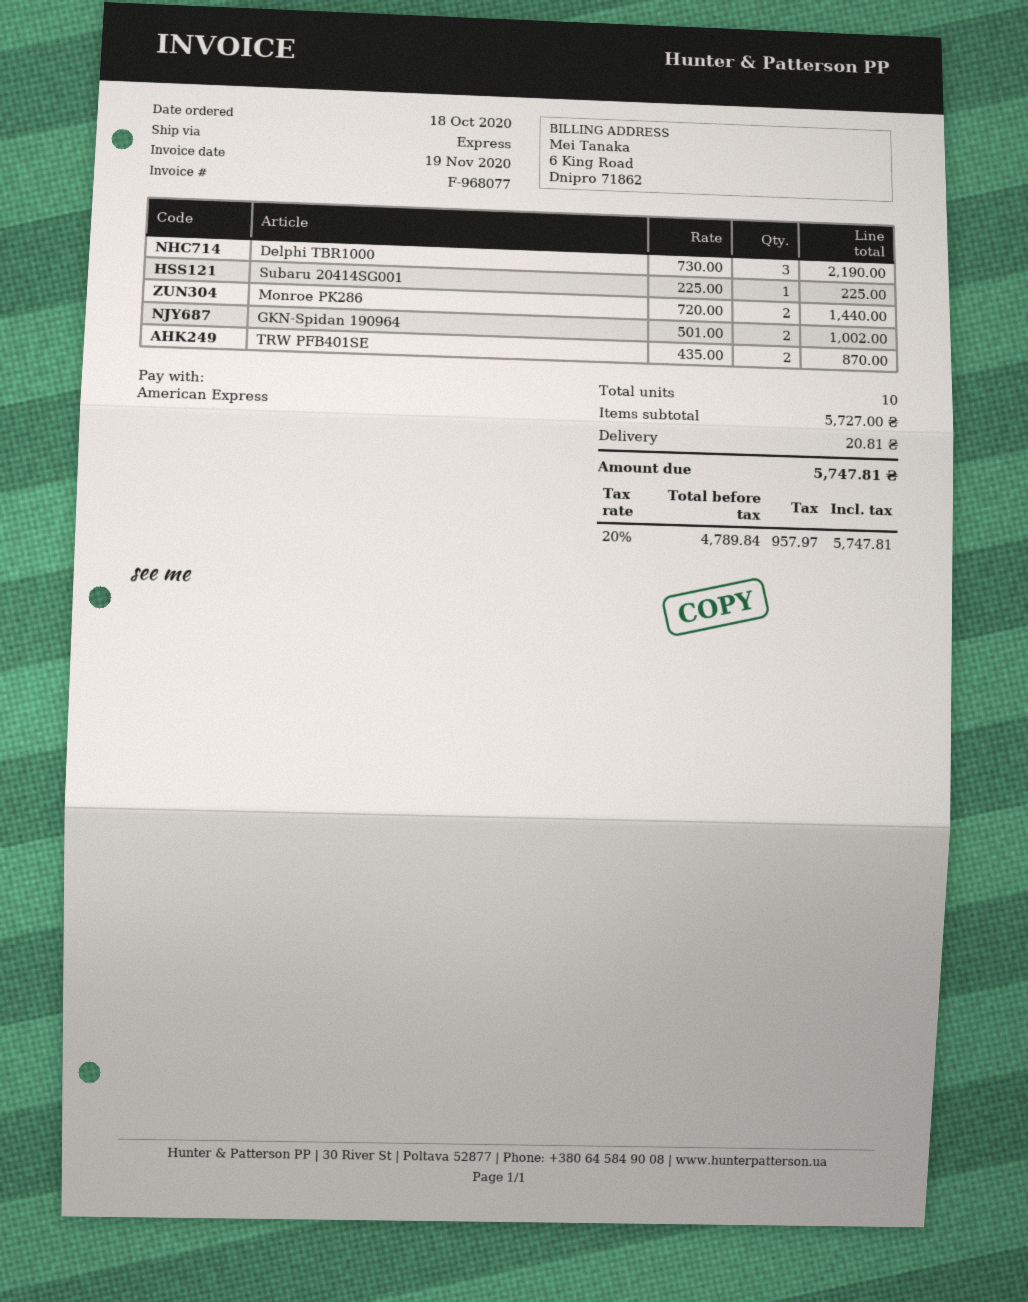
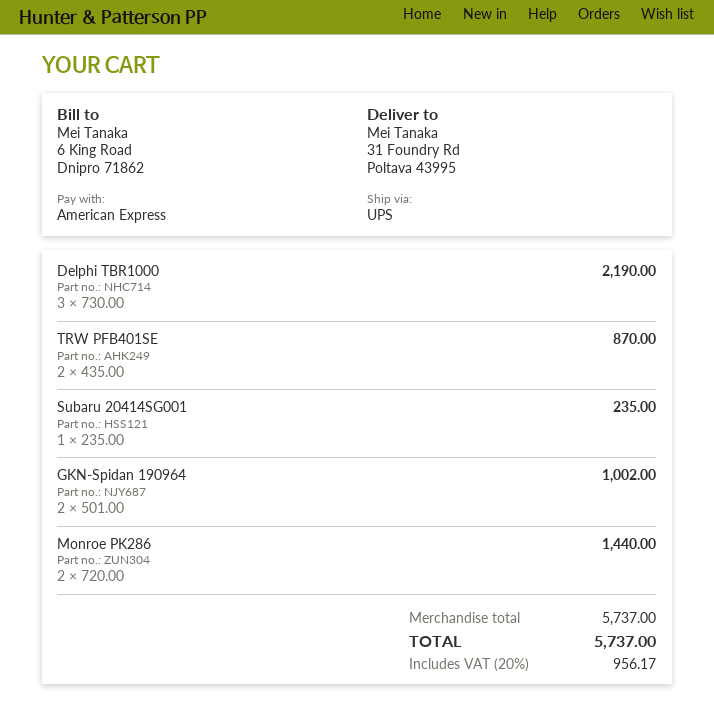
shipping method: express -> UPS
Subaru 20414SG001: 1 x 225.00 = 225.00 -> 1 x 235.00 = 235.00
subtotal: 5727.00 -> 5737.00
shipping: 20.81 -> none
tax: 20% = 957.97 -> 20% = 956.17
total: 5747.81 -> 5737.00

